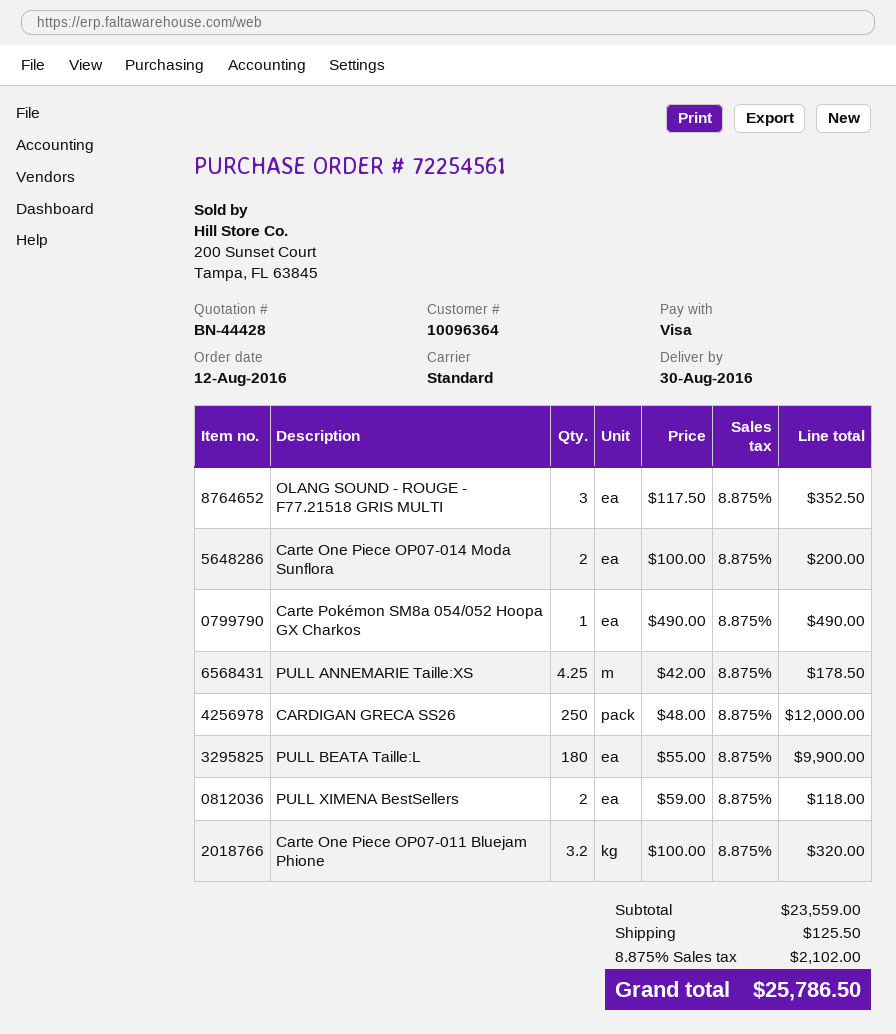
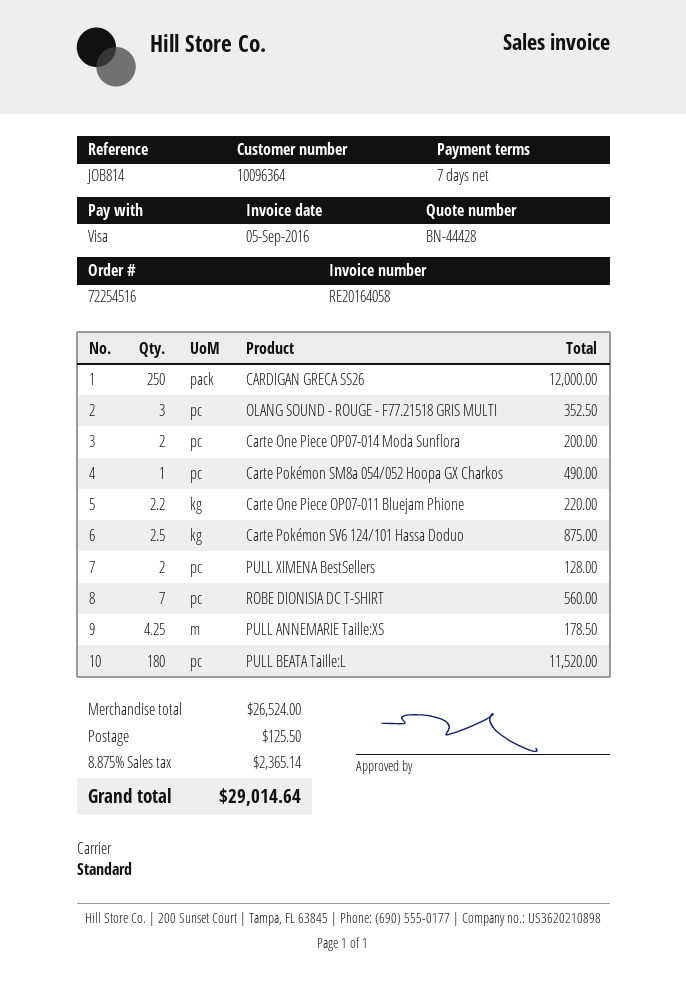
order number: 72254561 -> 72254516
PULL BEATA Taille:L: 180 for 9900.00 -> 180 for 11520.00
PULL XIMENA BestSellers: 2 for 118.00 -> 2 for 128.00
Carte One Piece OP07-011 Bluejam Phione: 3.2 for 320.00 -> 2.2 for 220.00
Carte Pokémon SV6 124/101 Hassa Doduo: none -> 2.5 for 875.00
ROBE DIONISIA DC T-SHIRT: none -> 7 for 560.00
subtotal: 23559.00 -> 26524.00
tax: 8.875% = 2102.00 -> 8.875% = 2365.14
total: 25786.50 -> 29014.64

